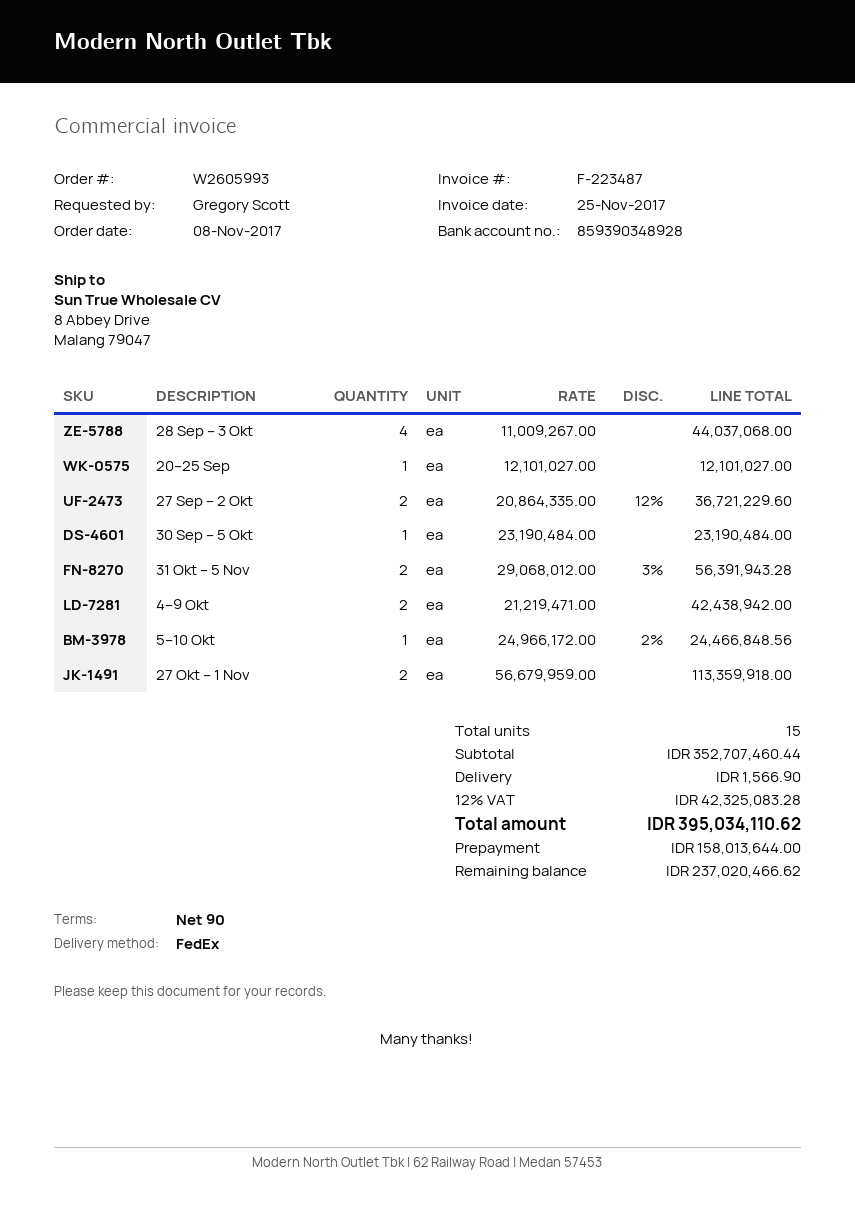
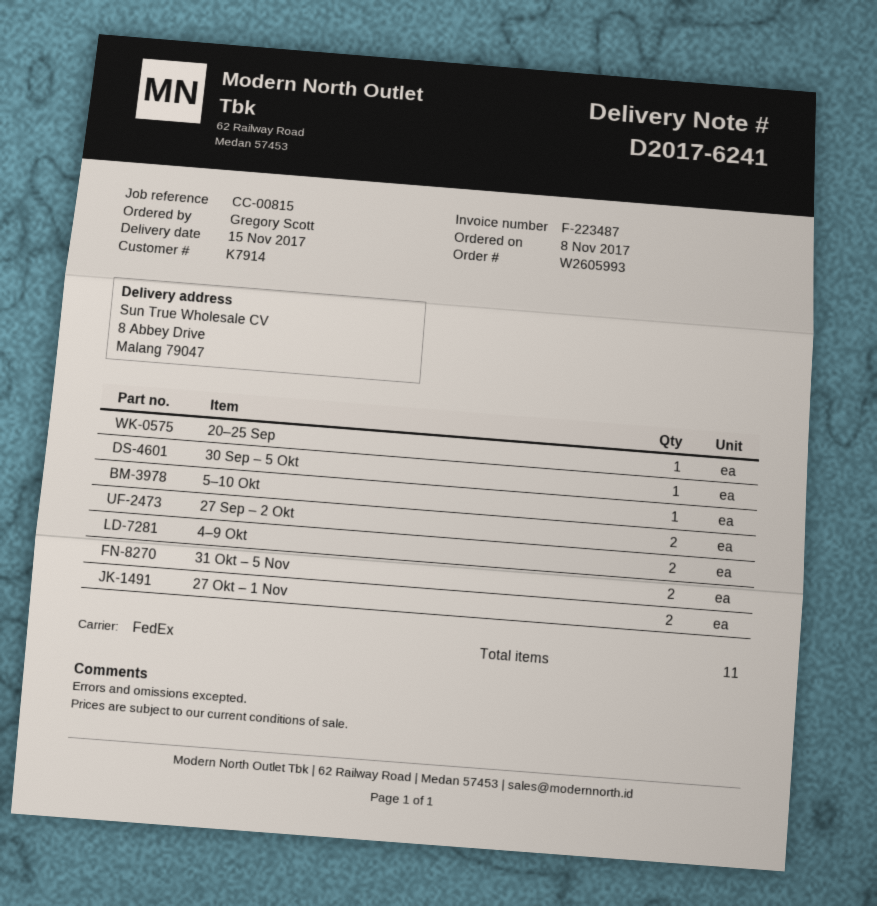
28 Sep – 3 Okt: 4 -> none
total quantity: 15 -> 11

